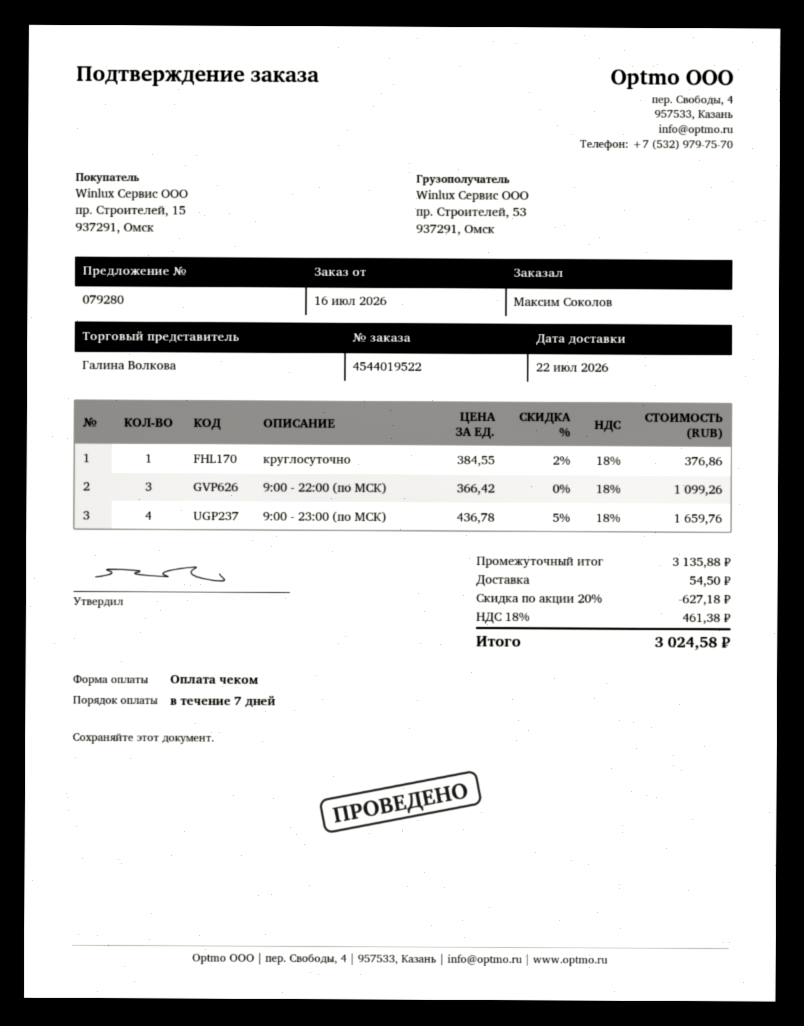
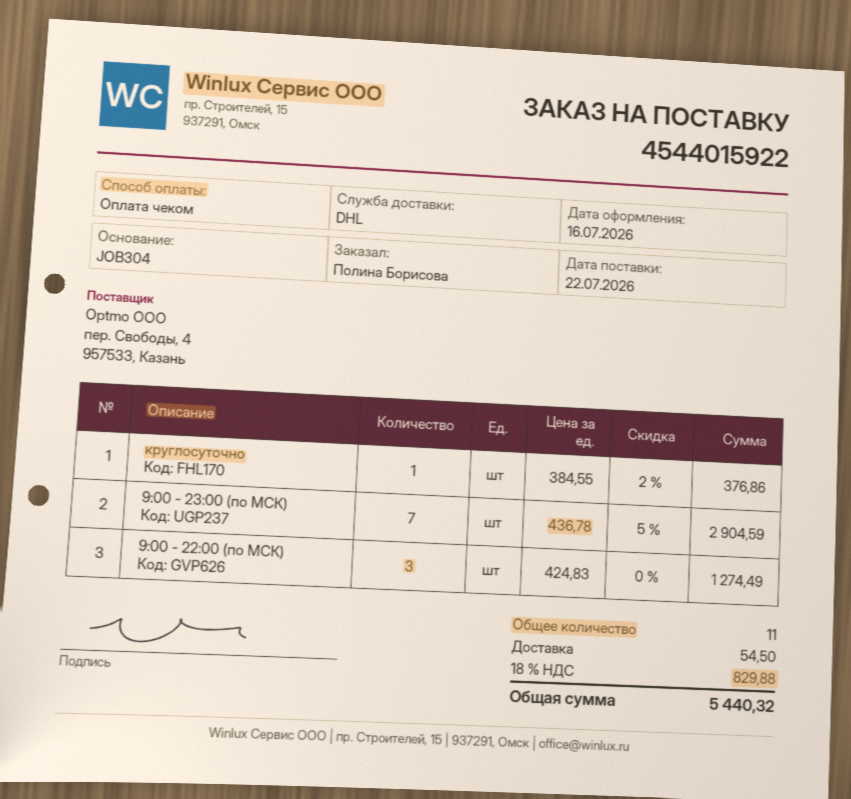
order number: 4544019522 -> 4544015922
ordered by: Максим Соколов -> Полина Борисова
9:00 - 22:00 (по МСК): 3 x 366.42 = 1099.26 -> 3 x 424.83 = 1274.49
9:00 - 23:00 (по МСК): 4 x 436.78 - 5% = 1659.76 -> 7 x 436.78 - 5% = 2904.59
discount: 20% = 627.18 -> none
tax: 18% = 461.38 -> 18% = 829.88
total: 3024.58 -> 5440.32

